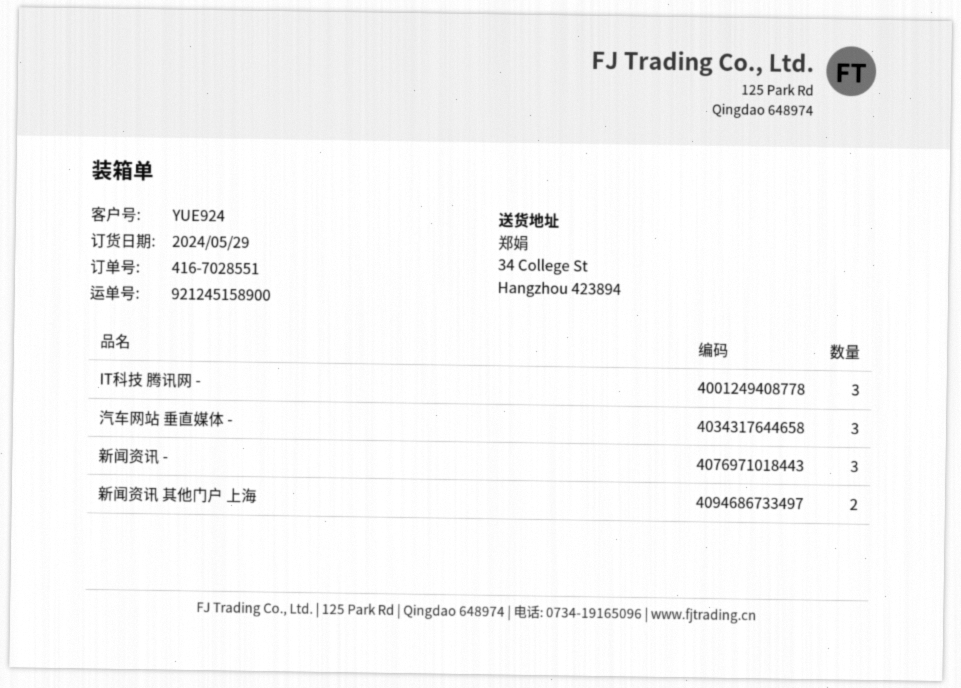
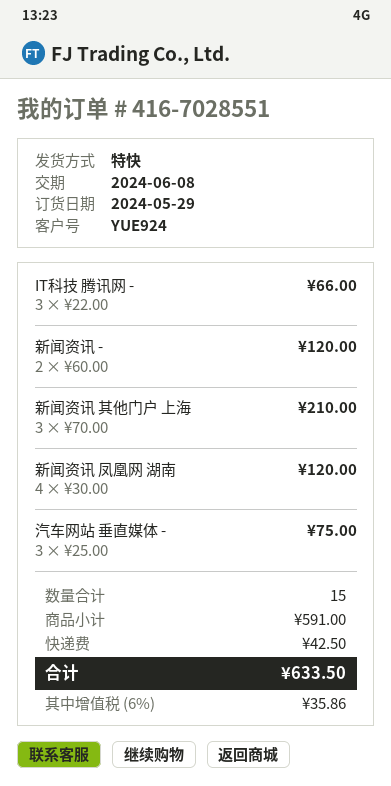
新闻资讯 -: 3 -> 2
新闻资讯 其他门户 上海: 2 -> 3
新闻资讯 凤凰网 湖南: none -> 4

